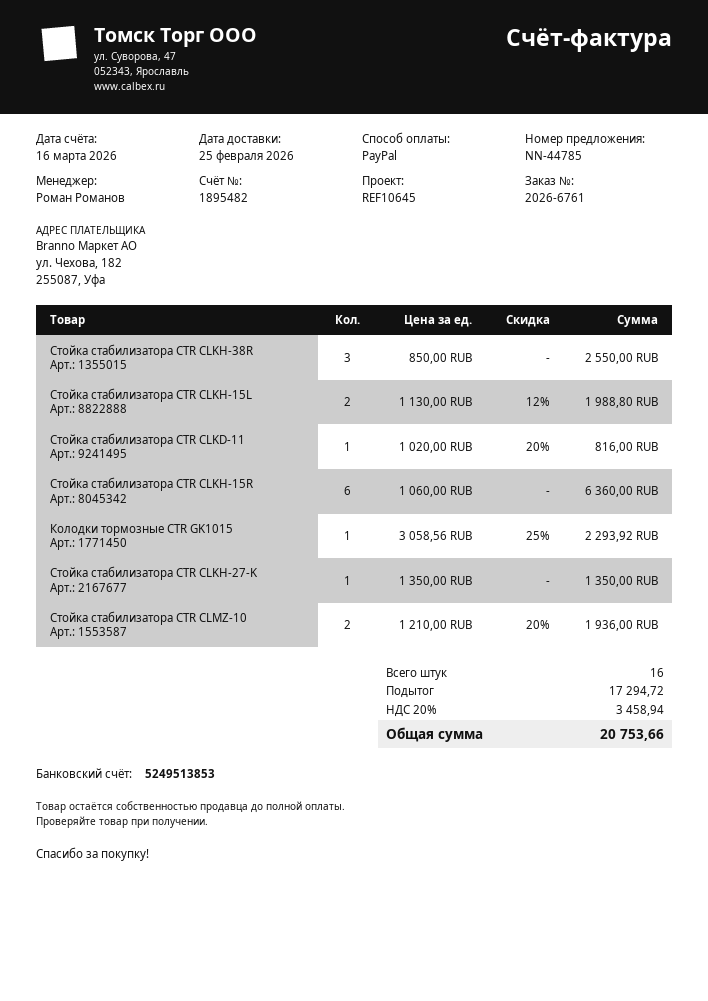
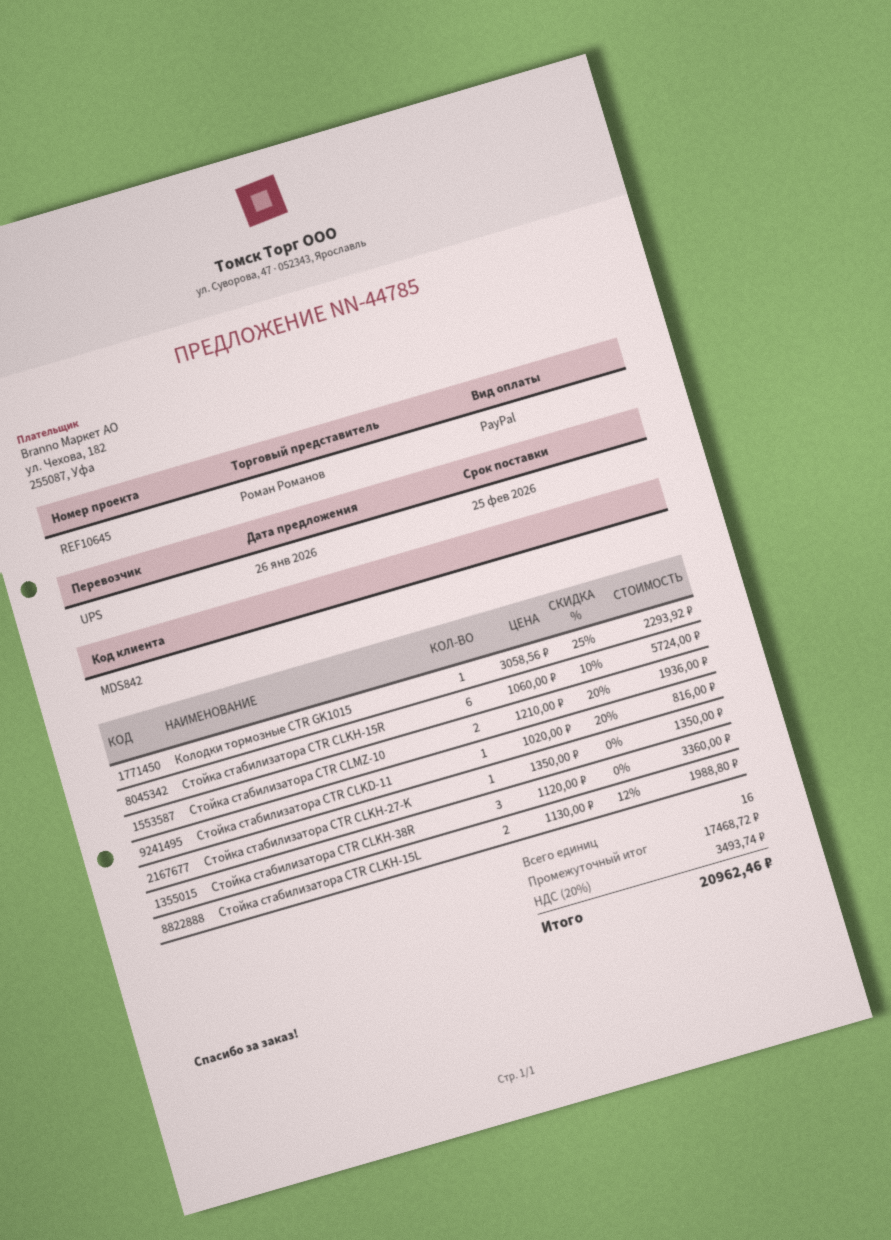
Стойка стабилизатора CTR CLKH-38R: 3 x 850.00 = 2550.00 -> 3 x 1120.00 = 3360.00
Стойка стабилизатора CTR CLKH-15R: 6 x 1060.00 = 6360.00 -> 6 x 1060.00 - 10% = 5724.00
subtotal: 17294.72 -> 17468.72
tax: 20% = 3458.94 -> 20% = 3493.74
total: 20753.66 -> 20962.46

